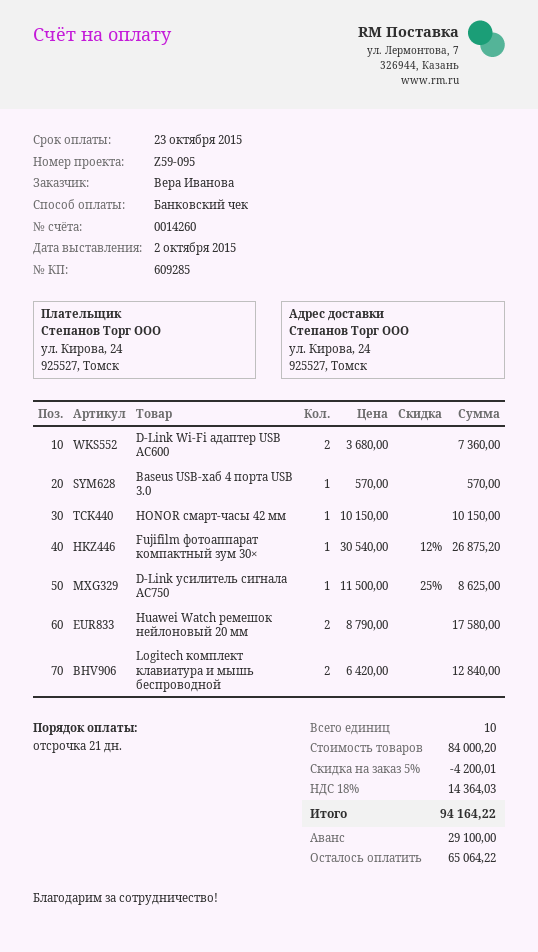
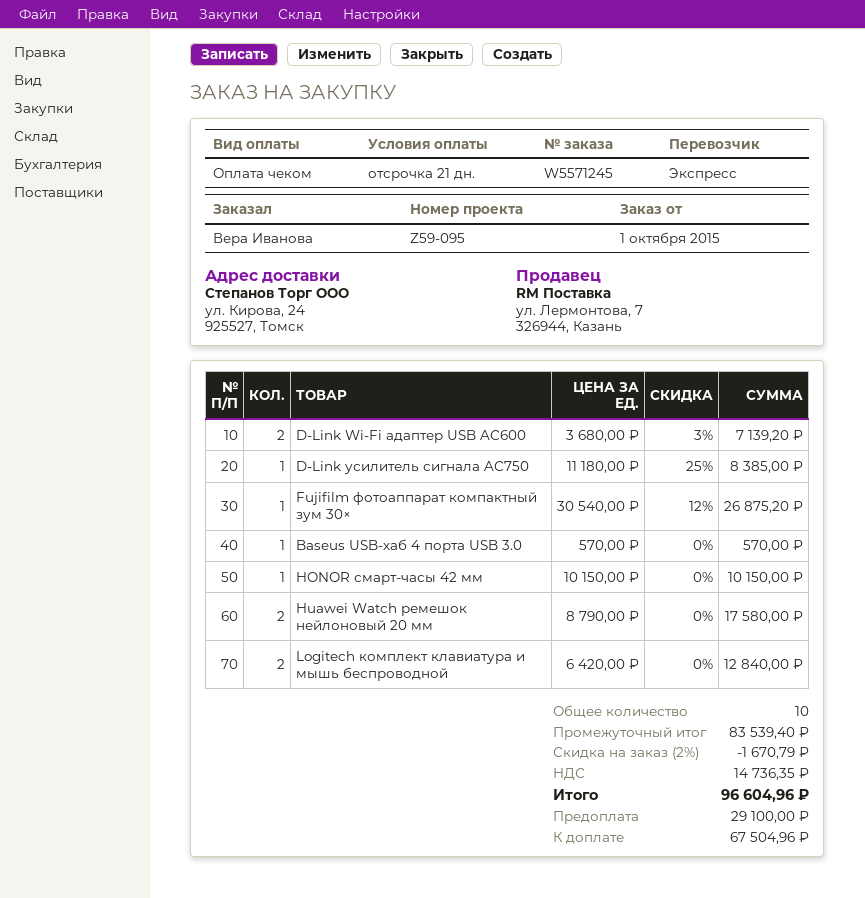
D-Link Wi-Fi адаптер USB AC600: 2 x 3680.00 = 7360.00 -> 2 x 3680.00 - 3% = 7139.20
D-Link усилитель сигнала AC750: 1 x 11500.00 - 25% = 8625.00 -> 1 x 11180.00 - 25% = 8385.00
subtotal: 84000.20 -> 83539.40
discount: 5% = 4200.01 -> 2% = 1670.79
tax: 14364.03 -> 14736.35
total: 94164.22 -> 96604.96
balance: 65064.22 -> 67504.96

